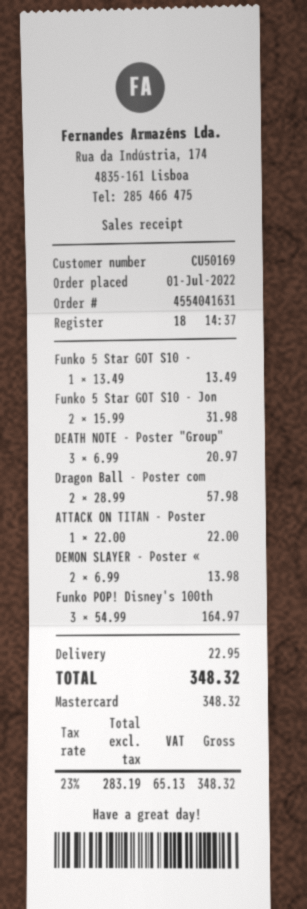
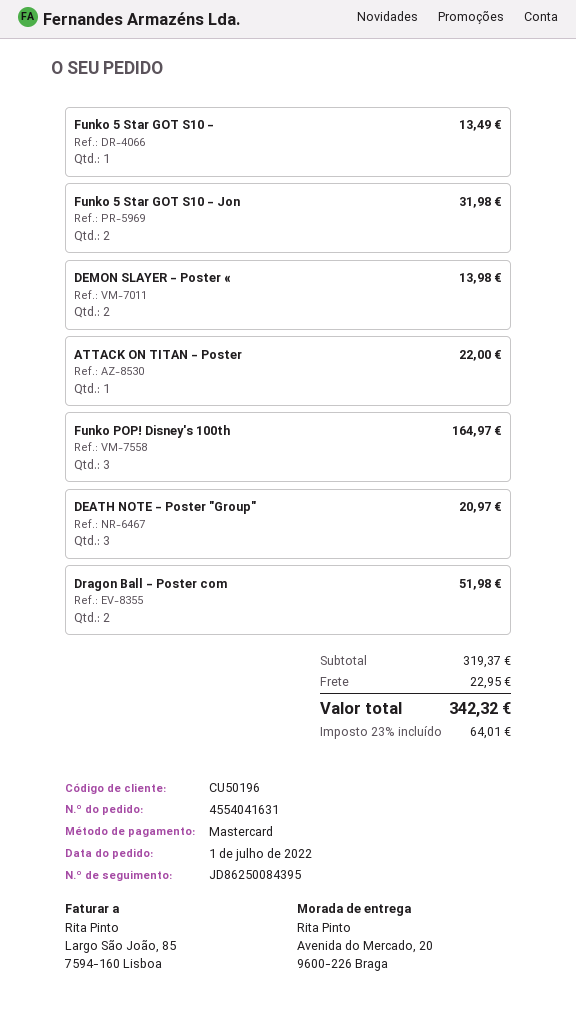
customer number: CU50169 -> CU50196
Dragon Ball - Poster com: 2 for 57.98 -> 2 for 51.98
tax: 23% = 65.13 -> 23% = 64.01
total: 348.32 -> 342.32

